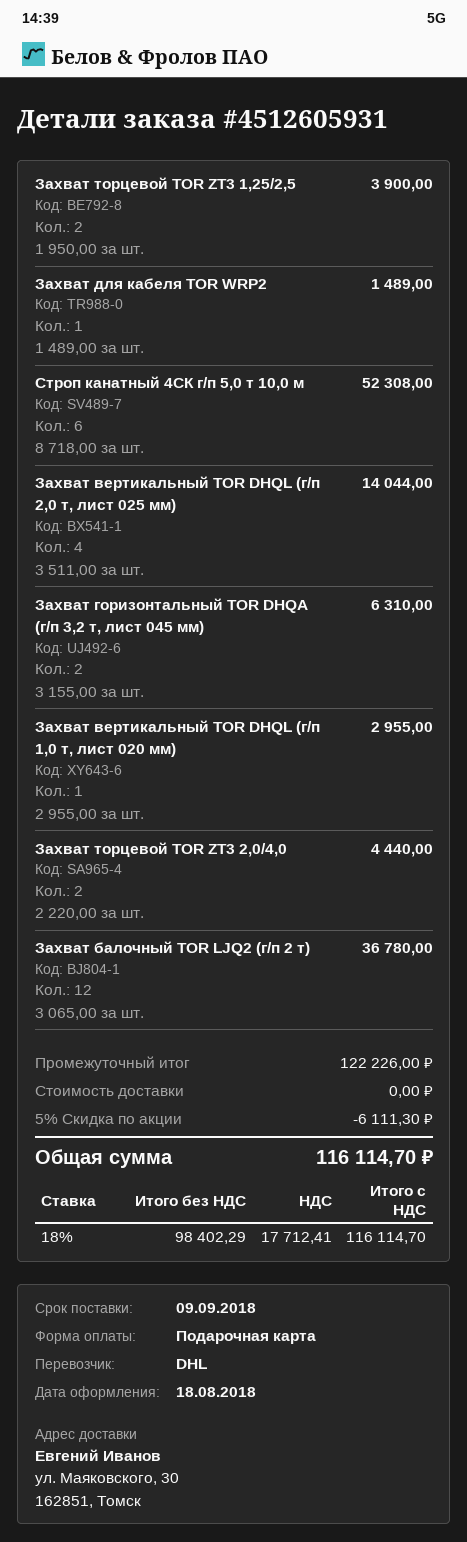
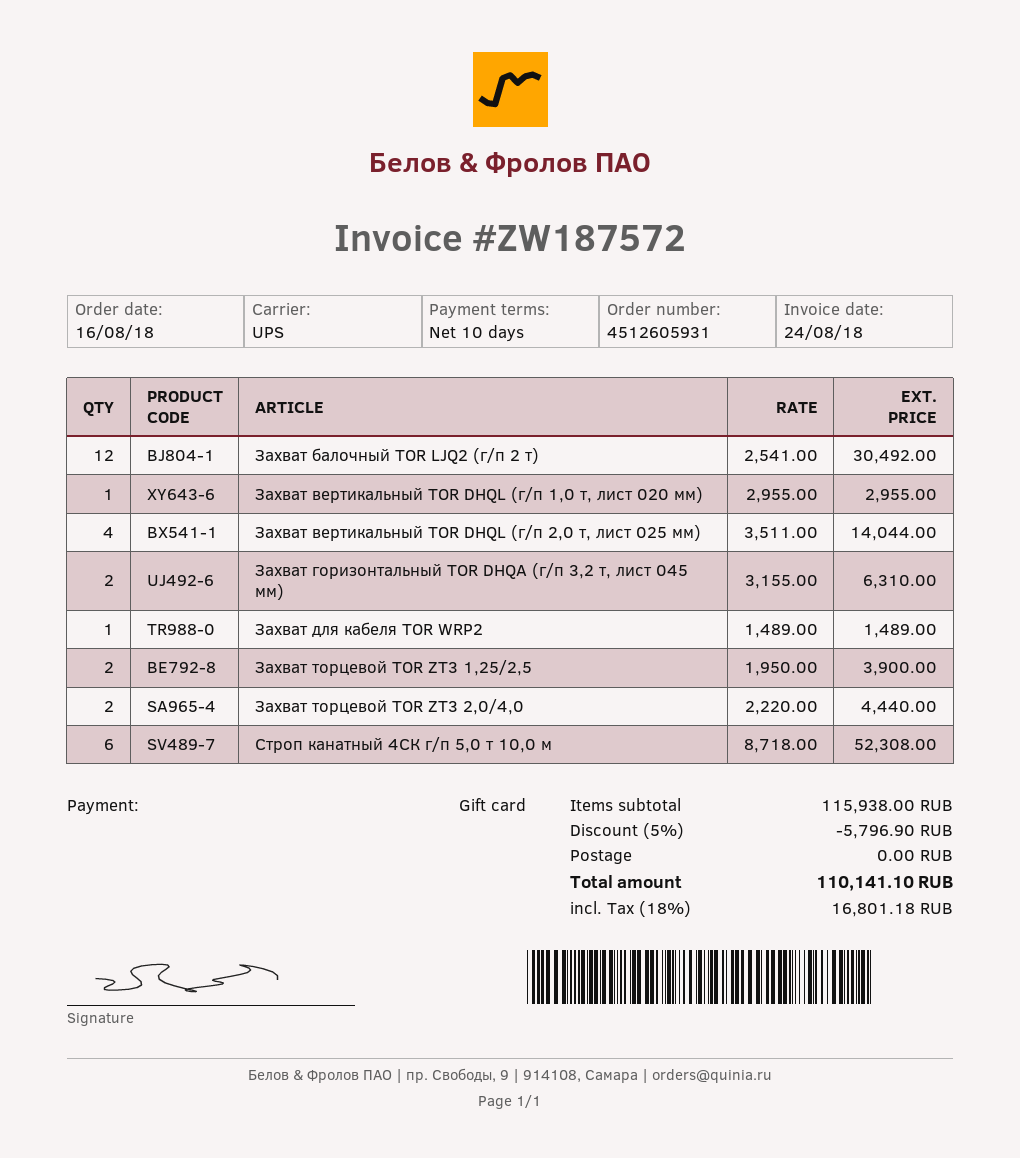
order date: 2018-08-18 -> 2018-08-16
shipping method: DHL -> UPS
Захват балочный TOR LJQ2 (г/п 2 т): 12 x 3065.00 = 36780.00 -> 12 x 2541.00 = 30492.00
subtotal: 122226.00 -> 115938.00
discount: 5% = 6111.30 -> 5% = 5796.90
tax: 18% = 17712.41 -> 18% = 16801.18
total: 116114.70 -> 110141.10

